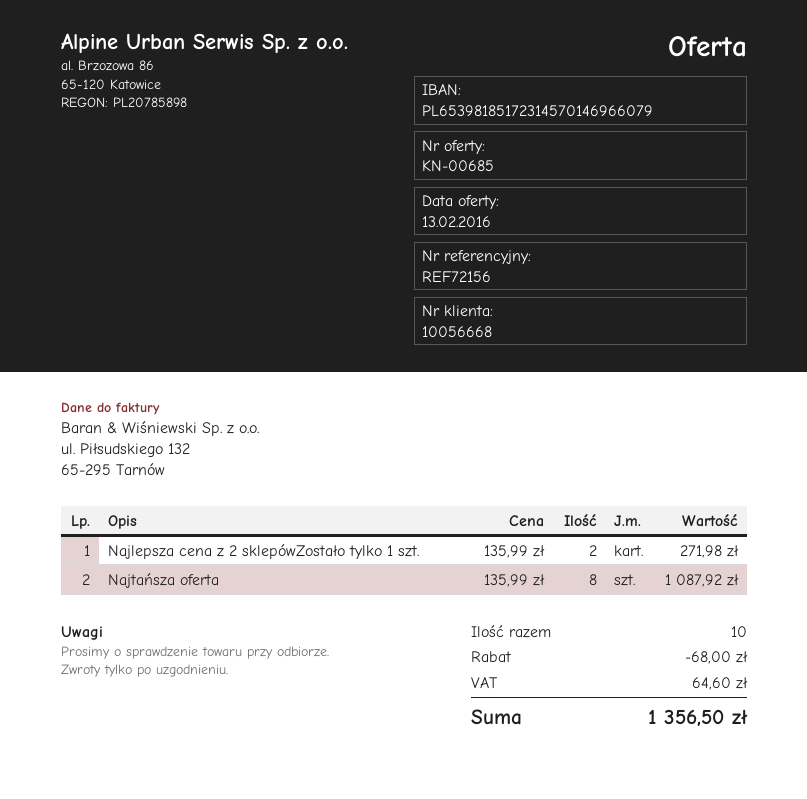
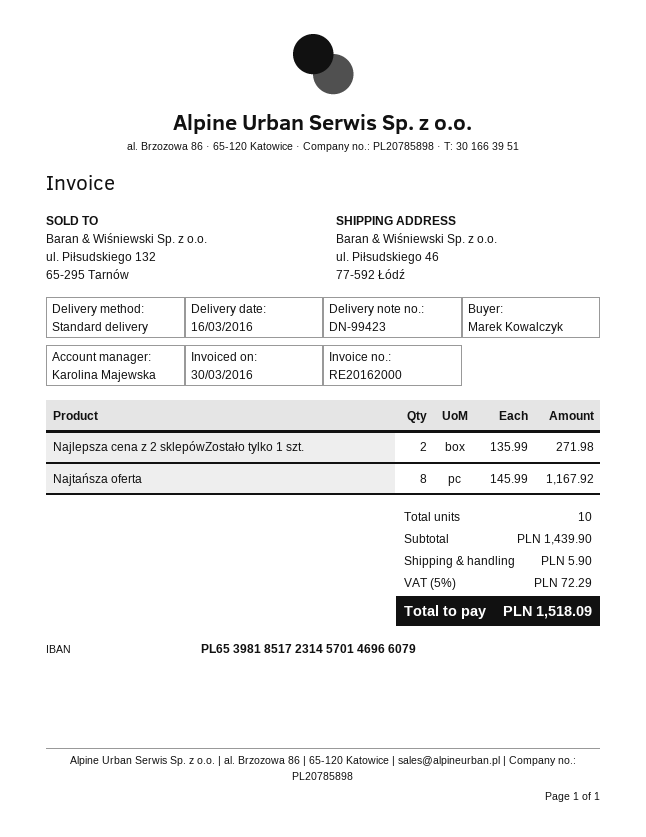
Najtańsza oferta: 8 x 135.99 = 1087.92 -> 8 x 145.99 = 1167.92
discount: 68.00 -> none
shipping: none -> 5.90
tax: 64.60 -> 72.29
total: 1356.50 -> 1518.09

